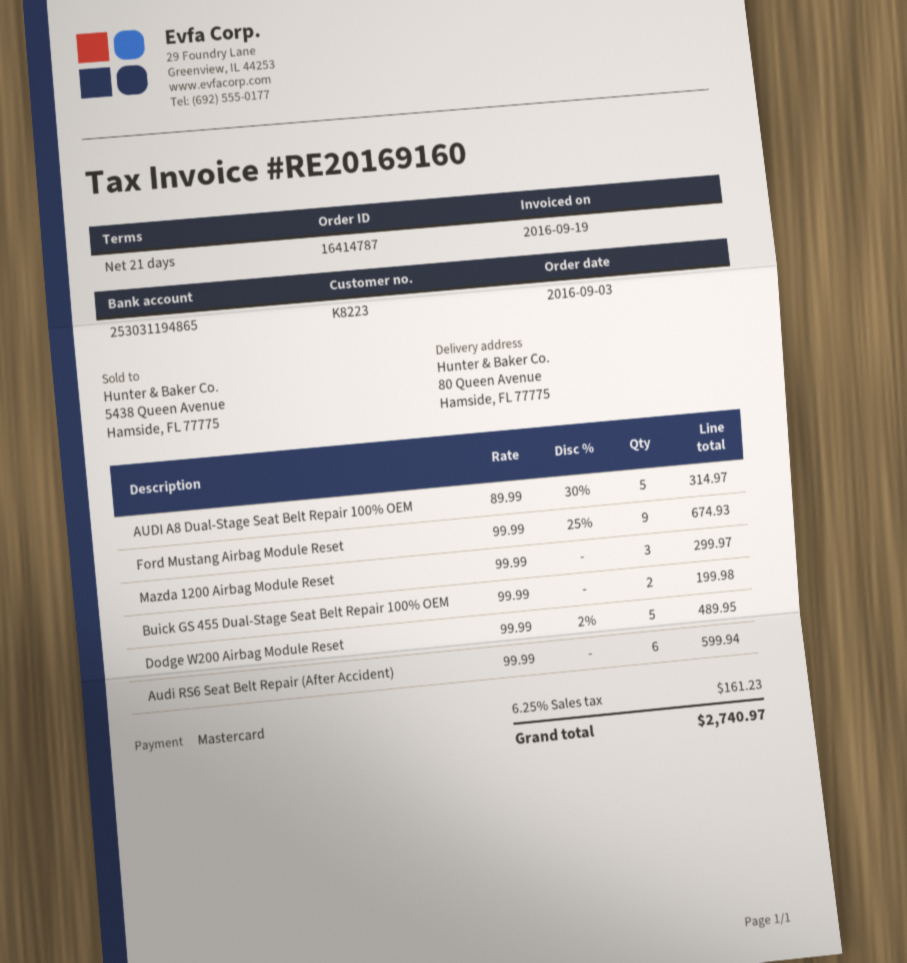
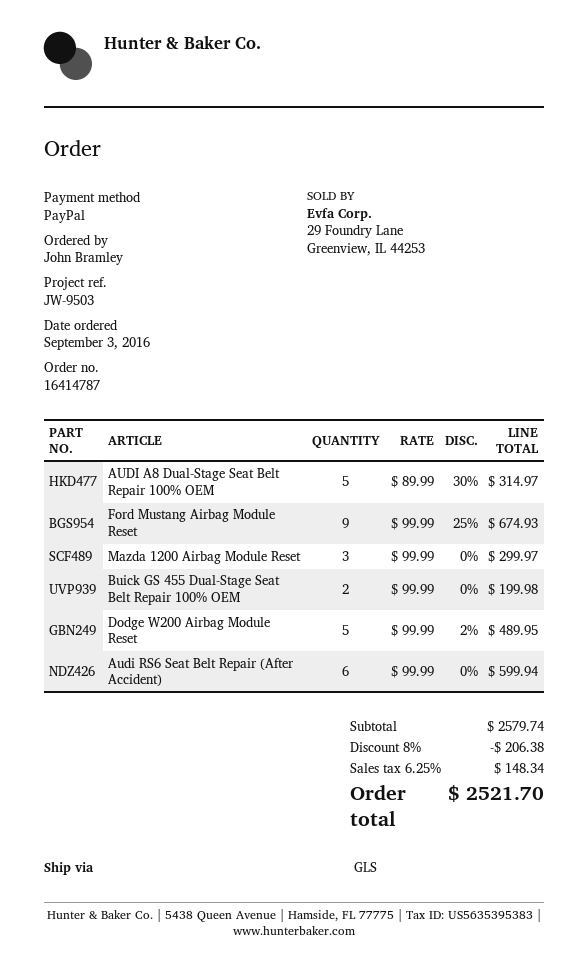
payment method: Mastercard -> PayPal
discount: none -> 8% = 206.38
tax: 6.25% = 161.23 -> 6.25% = 148.34
total: 2740.97 -> 2521.70

